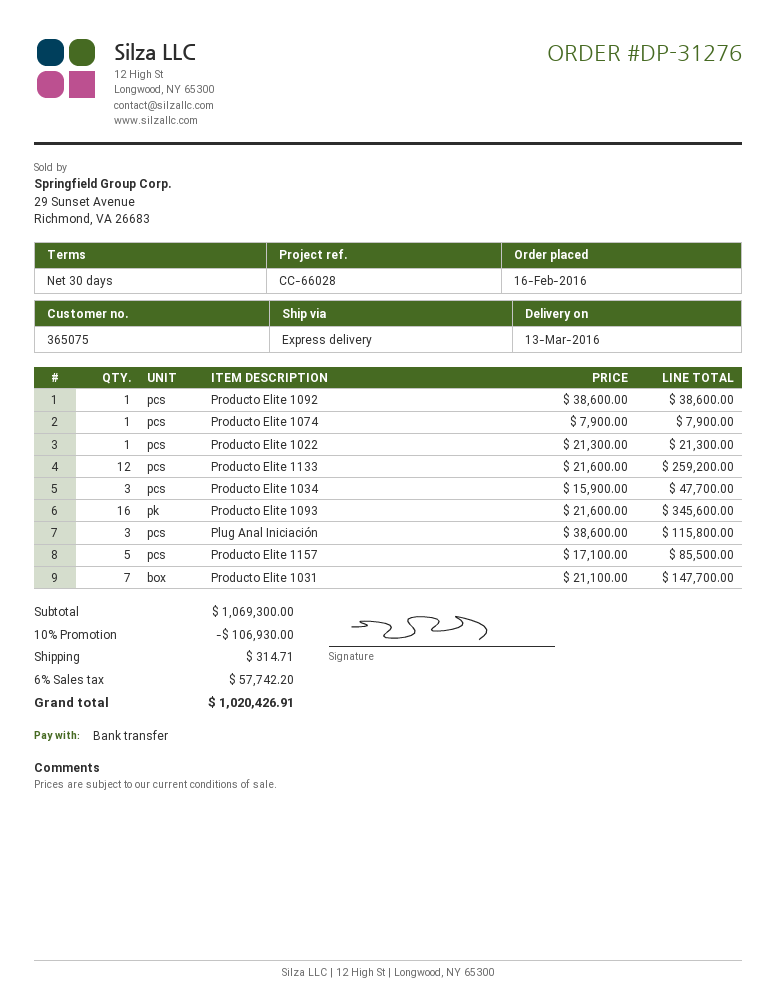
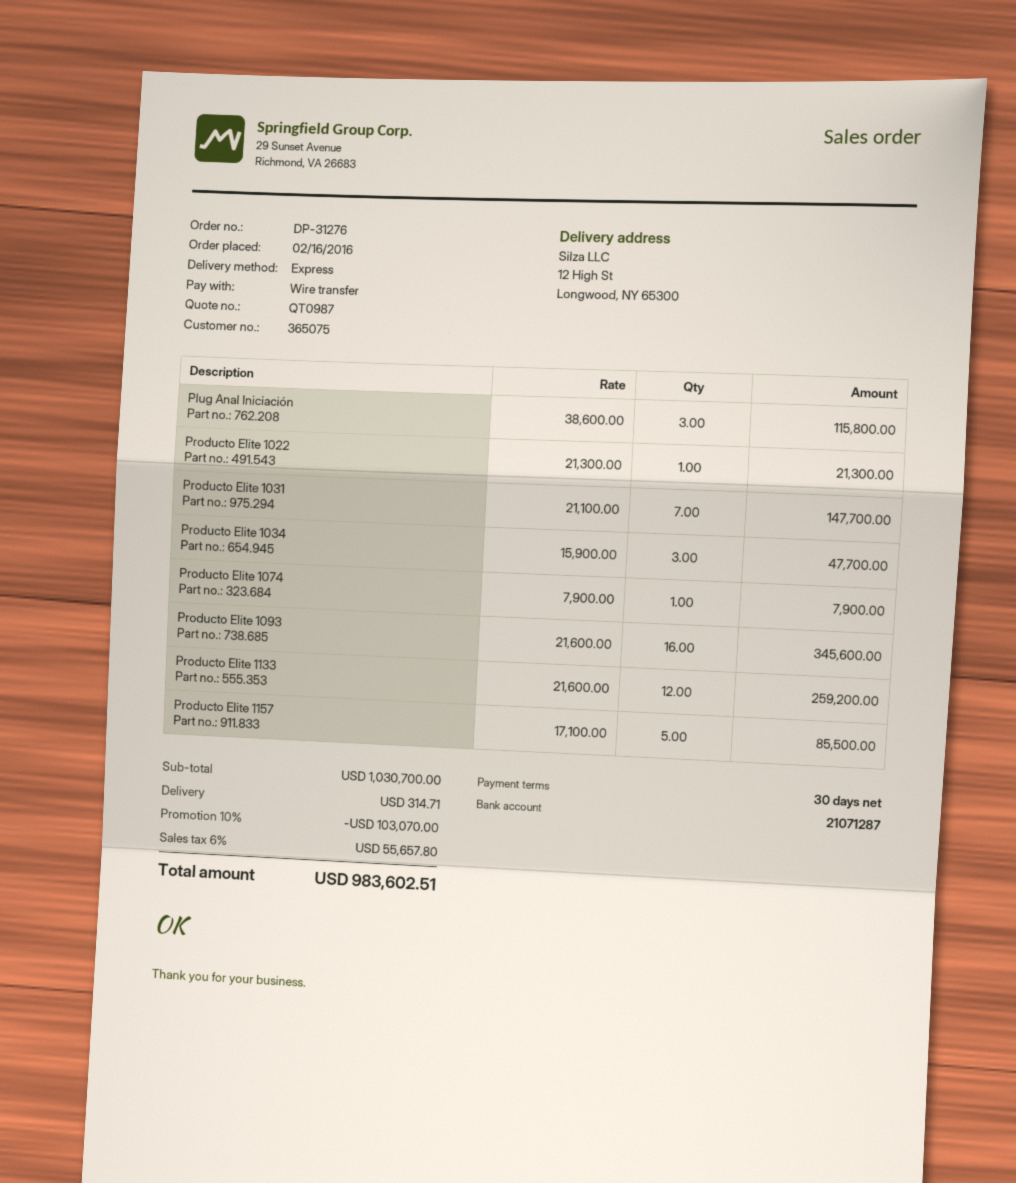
Producto Elite 1092: 1 x 38600.00 = 38600.00 -> none
subtotal: 1069300.00 -> 1030700.00
discount: 10% = 106930.00 -> 10% = 103070.00
tax: 6% = 57742.20 -> 6% = 55657.80
total: 1020426.91 -> 983602.51

